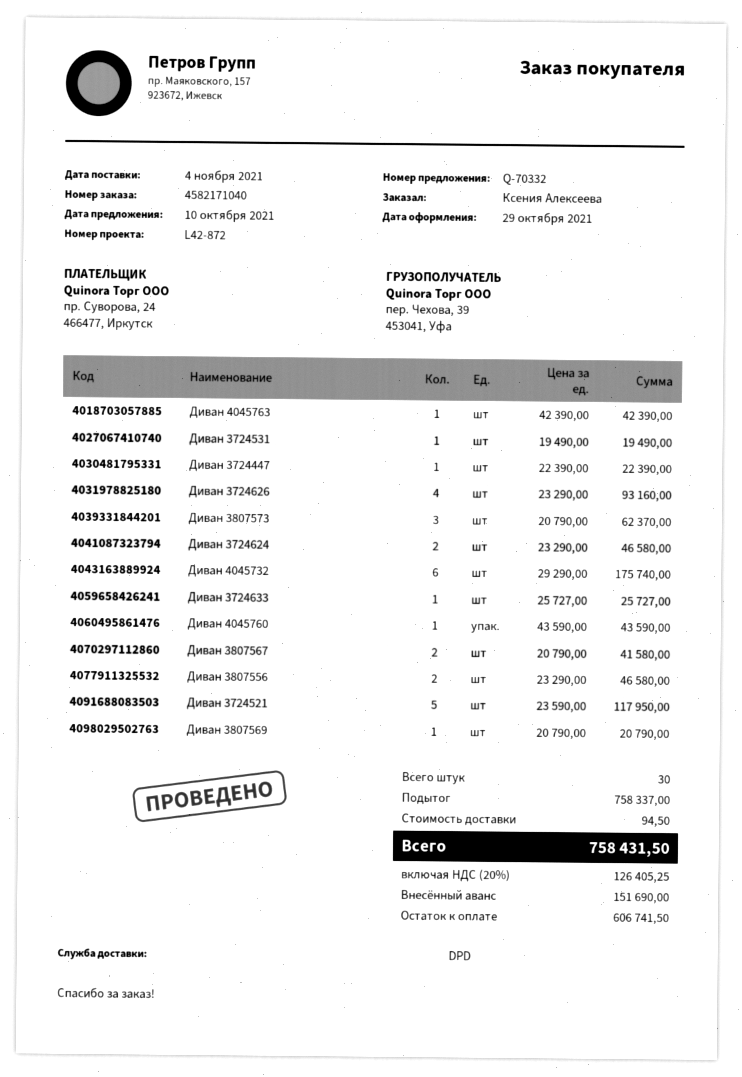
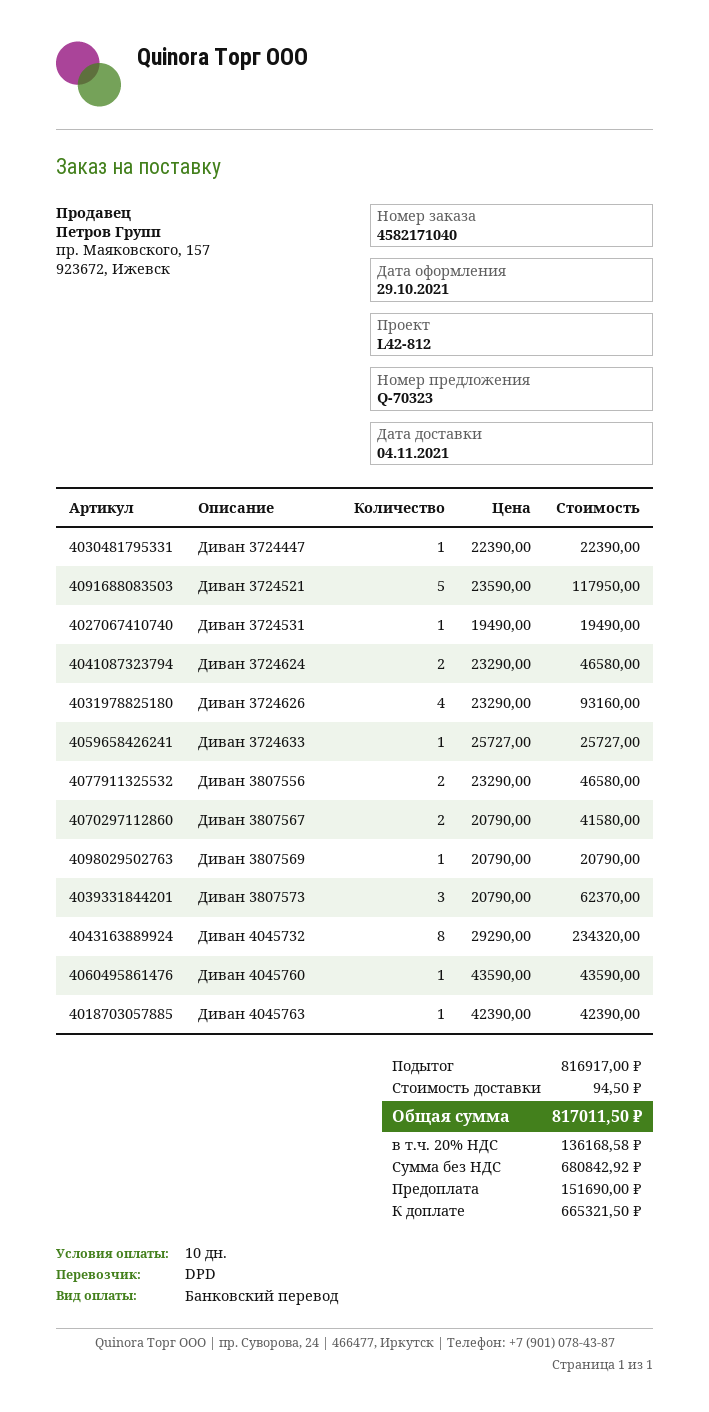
quote number: Q-70332 -> Q-70323
reference: L42-872 -> L42-812
Диван 4045732: 6 x 29290.00 = 175740.00 -> 8 x 29290.00 = 234320.00
subtotal: 758337.00 -> 816917.00
tax: 20% = 126405.25 -> 20% = 136168.58
total: 758431.50 -> 817011.50
balance: 606741.50 -> 665321.50

